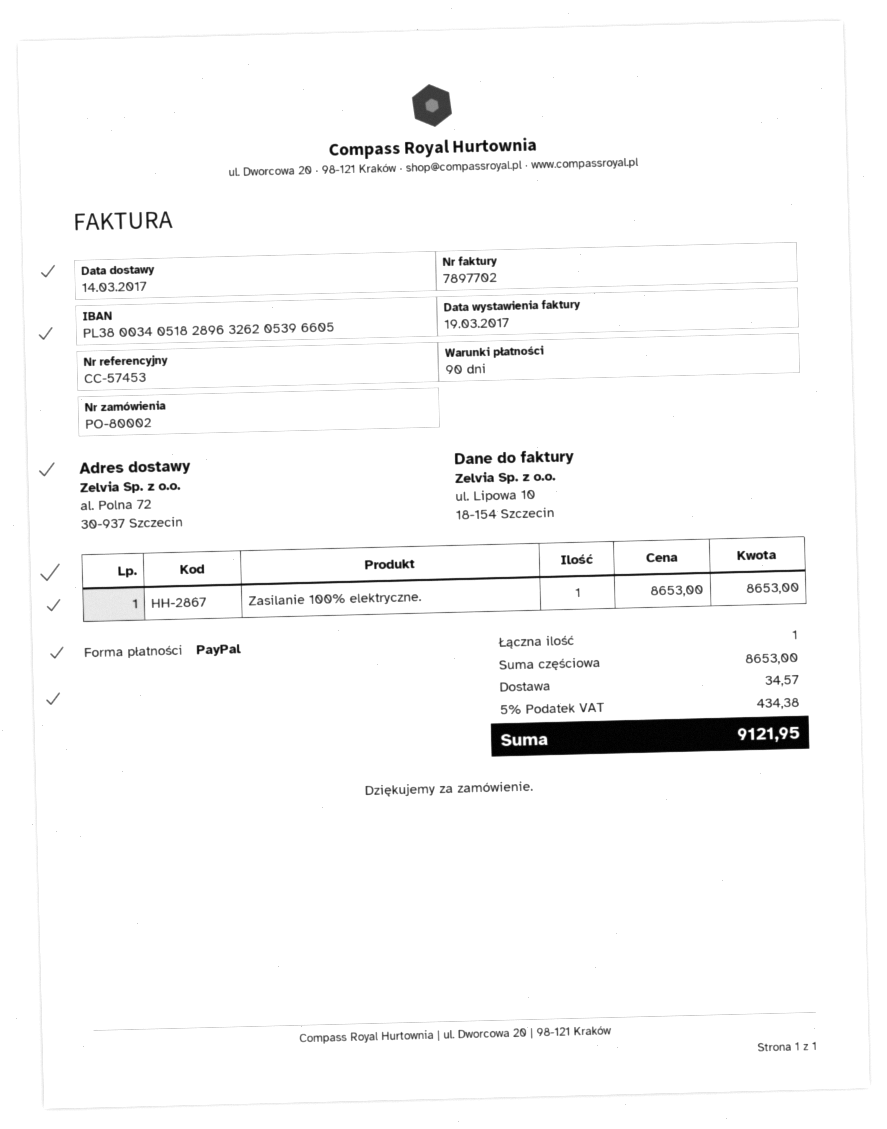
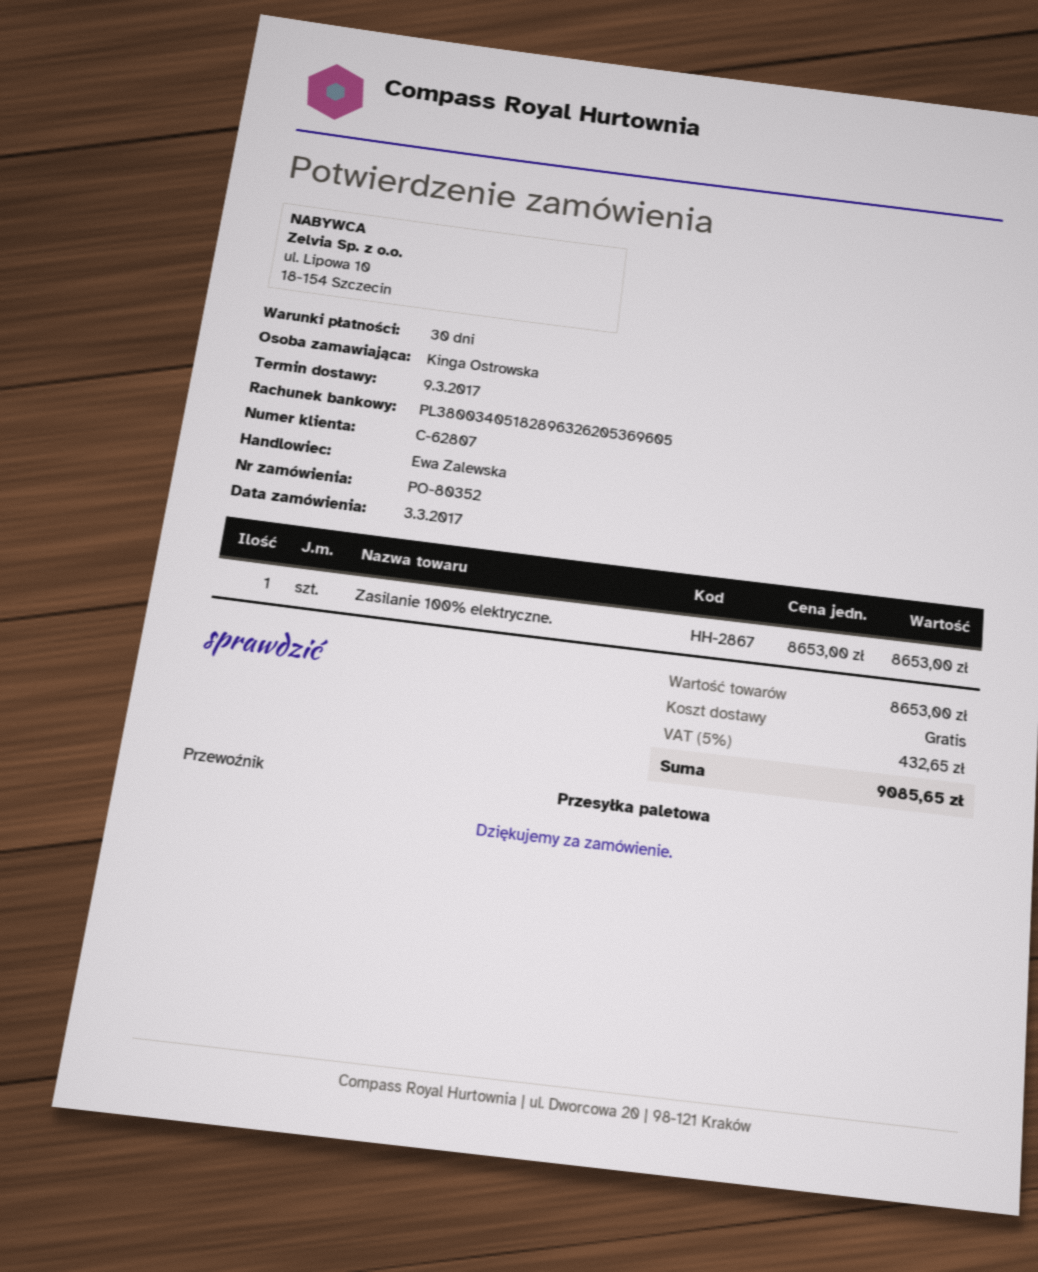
order number: PO-80002 -> PO-80352
delivery date: 2017-03-14 -> 2017-03-09
payment terms: 90 days -> 30 days
bank account: PL38003405182896326205396605 -> PL38003405182896326205369605
shipping: 34.57 -> 0.00
tax: 5% = 434.38 -> 5% = 432.65
total: 9121.95 -> 9085.65

